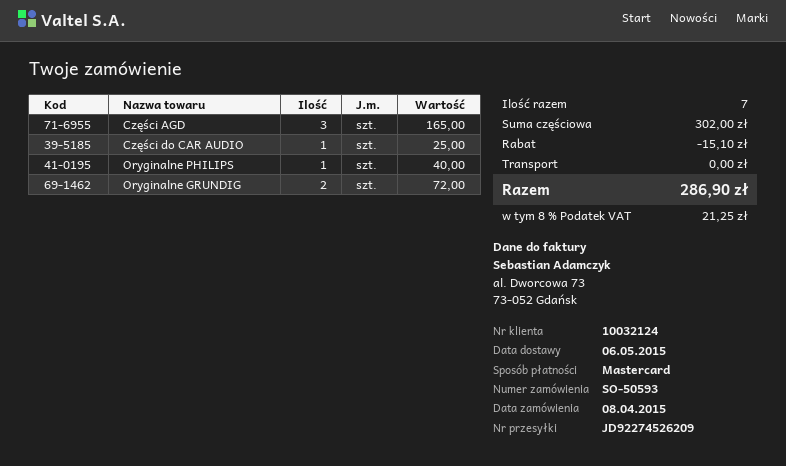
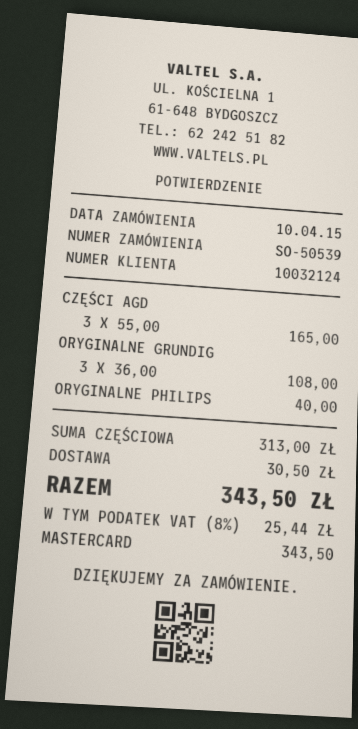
order number: SO-50593 -> SO-50539
order date: 2015-04-08 -> 2015-04-10
Części do CAR AUDIO: 1 for 25.00 -> none
Oryginalne GRUNDIG: 2 for 72.00 -> 3 for 108.00
subtotal: 302.00 -> 313.00
discount: 15.10 -> none
shipping: 0.00 -> 30.50
tax: 8% = 21.25 -> 8% = 25.44
total: 286.90 -> 343.50

